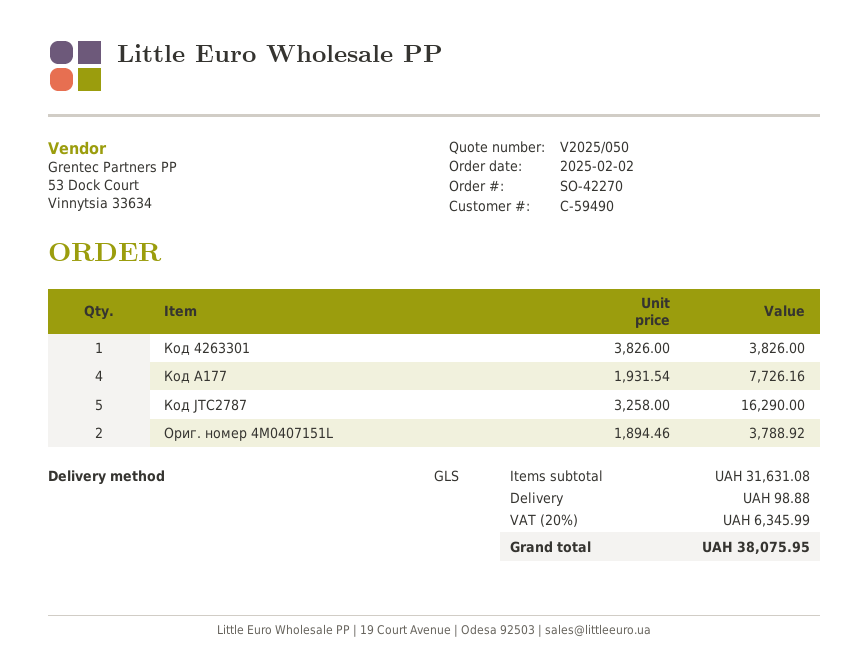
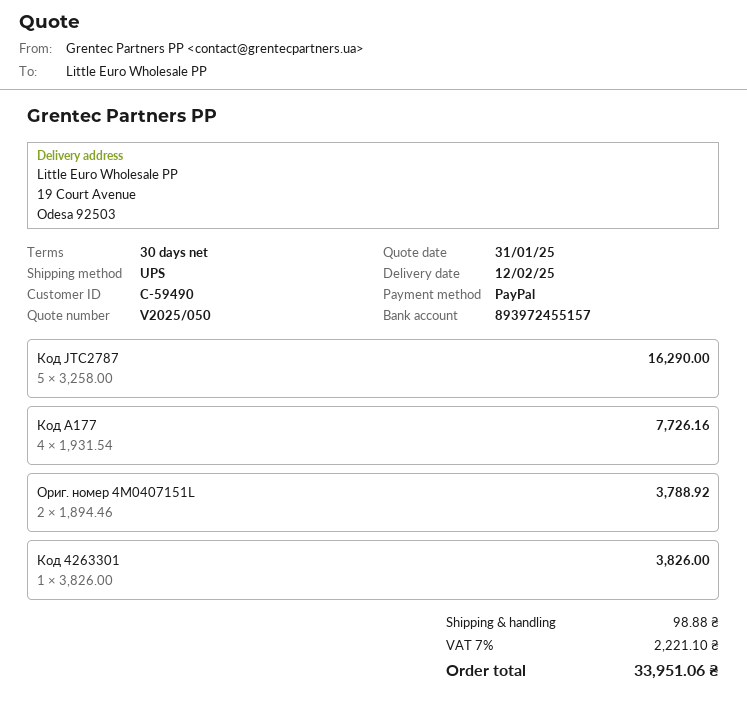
shipping method: GLS -> UPS
tax: 20% = 6345.99 -> 7% = 2221.10
total: 38075.95 -> 33951.06

